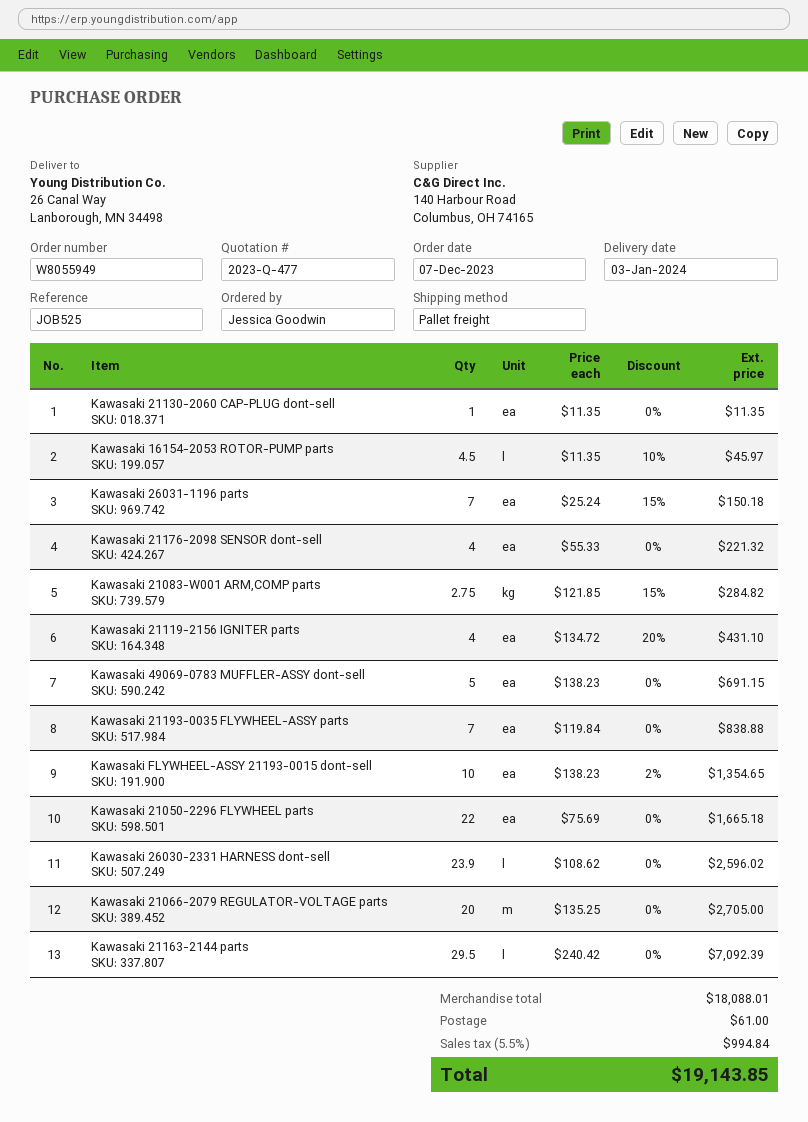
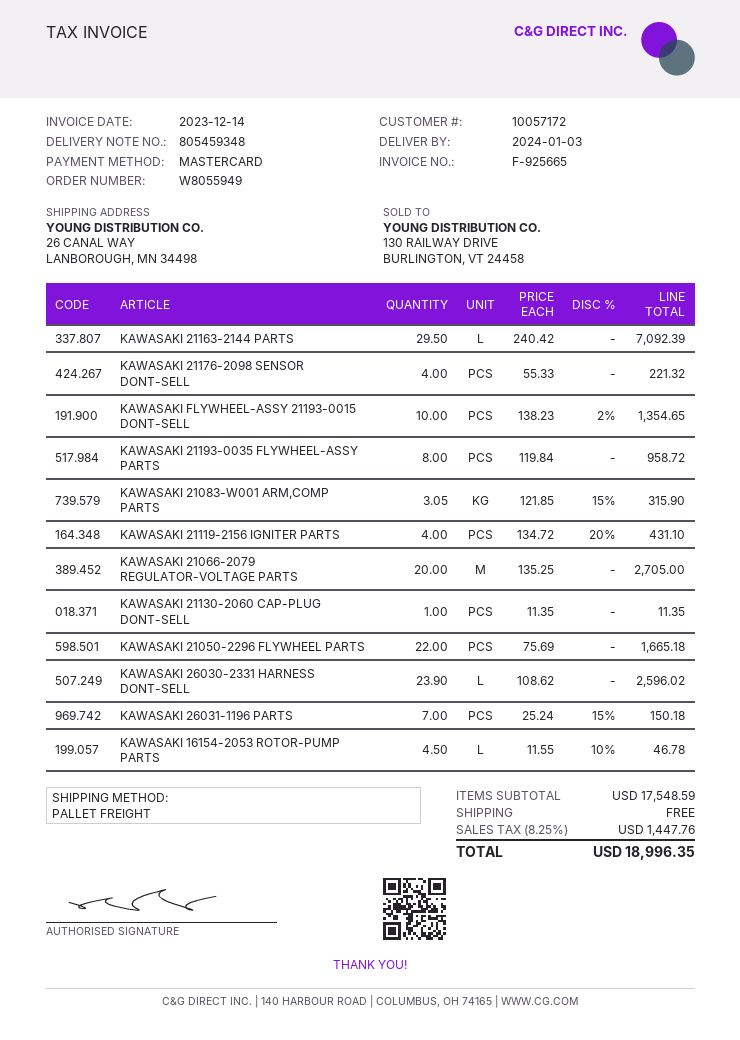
Kawasaki 16154-2053 ROTOR-PUMP parts: 4.5 x 11.35 - 10% = 45.97 -> 4.5 x 11.55 - 10% = 46.78
Kawasaki 21083-W001 ARM,COMP parts: 2.75 x 121.85 - 15% = 284.82 -> 3.05 x 121.85 - 15% = 315.90
Kawasaki 49069-0783 MUFFLER-ASSY dont-sell: 5 x 138.23 = 691.15 -> none
Kawasaki 21193-0035 FLYWHEEL-ASSY parts: 7 x 119.84 = 838.88 -> 8 x 119.84 = 958.72
subtotal: 18088.01 -> 17548.59
shipping: 61.00 -> 0.00
tax: 5.5% = 994.84 -> 8.25% = 1447.76
total: 19143.85 -> 18996.35

